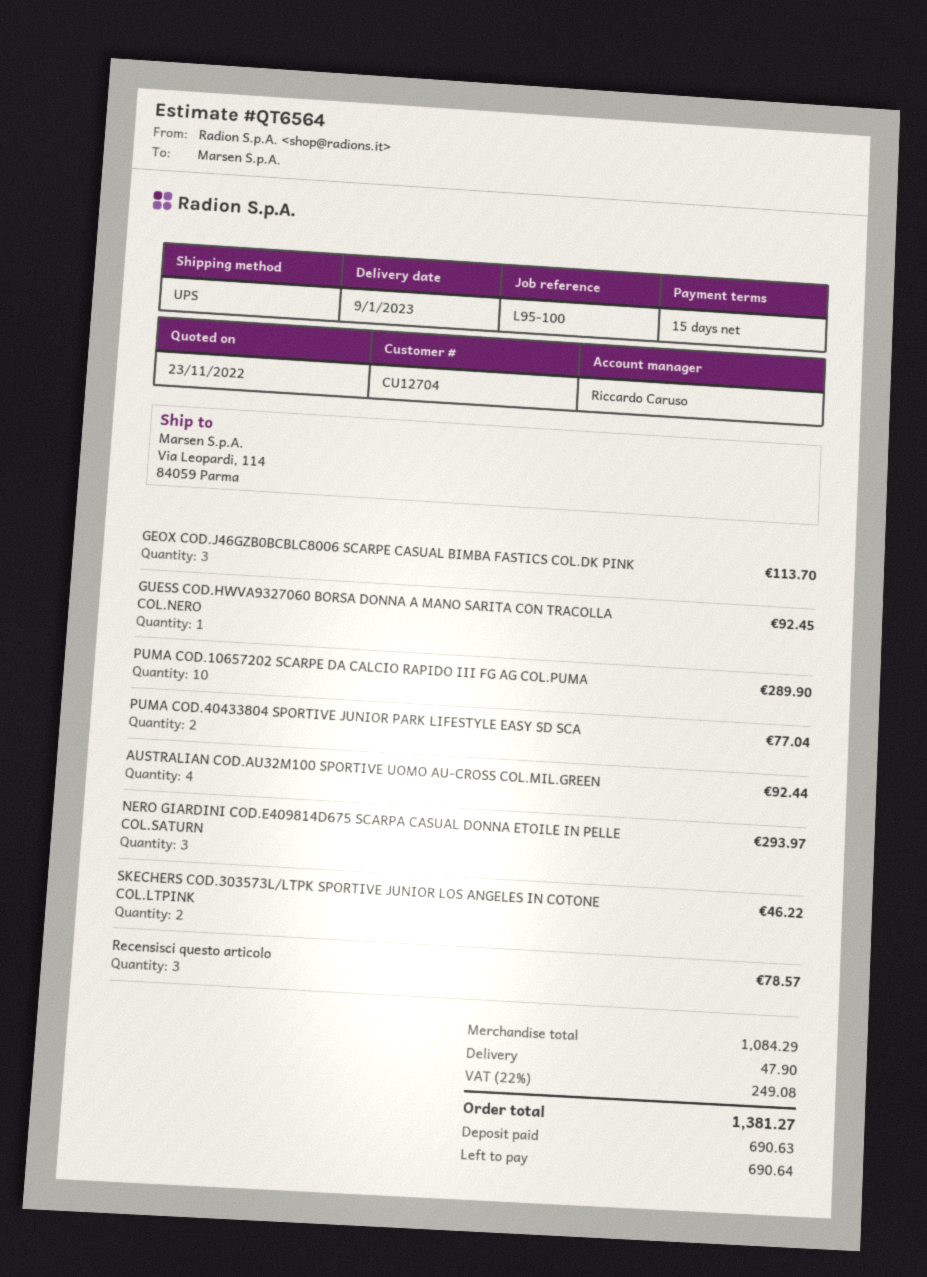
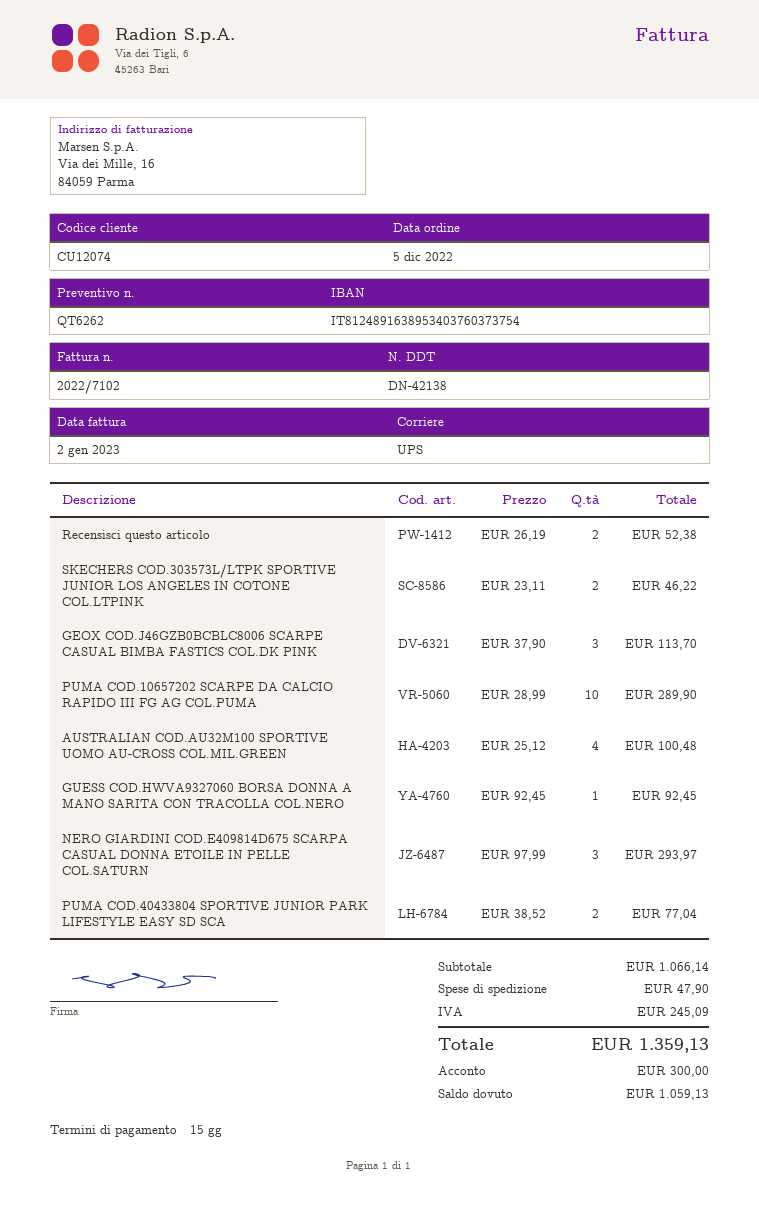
quote number: QT6564 -> QT6262
customer number: CU12704 -> CU12074
AUSTRALIAN COD.AU32M100 SPORTIVE UOMO AU-CROSS COL.MIL.GREEN: 4 for 92.44 -> 4 for 100.48
Recensisci questo articolo: 3 for 78.57 -> 2 for 52.38
subtotal: 1084.29 -> 1066.14
tax: 249.08 -> 245.09
total: 1381.27 -> 1359.13
deposit: 690.63 -> 300.00
balance: 690.64 -> 1059.13

